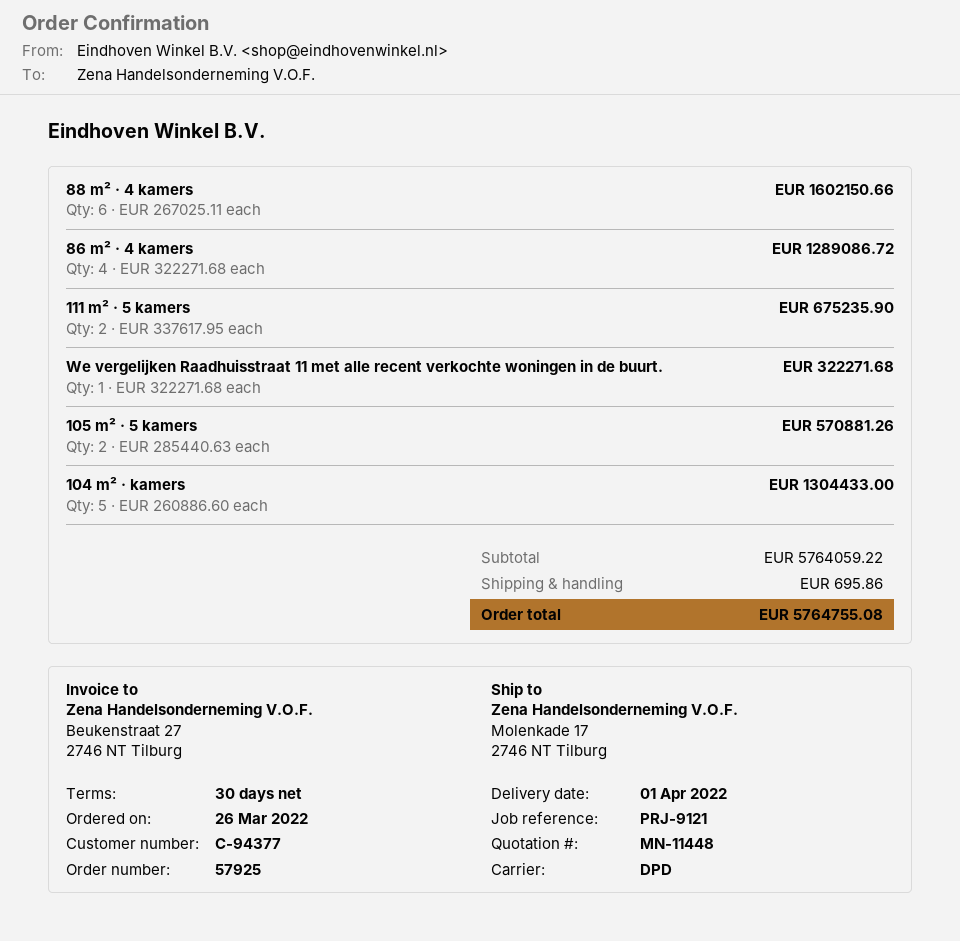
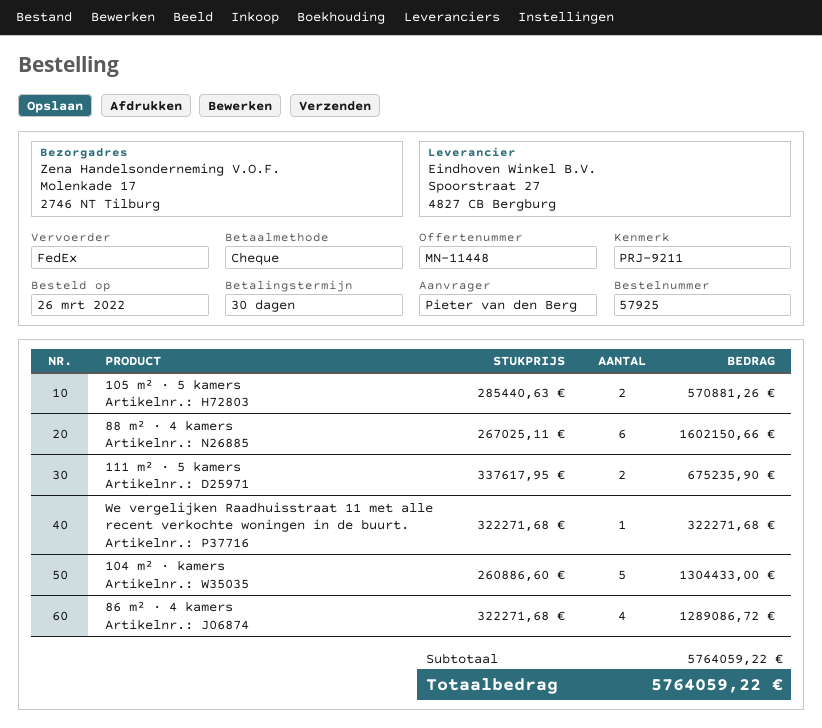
reference: PRJ-9121 -> PRJ-9211
shipping method: DPD -> FedEx
shipping: 695.86 -> none
total: 5764755.08 -> 5764059.22

